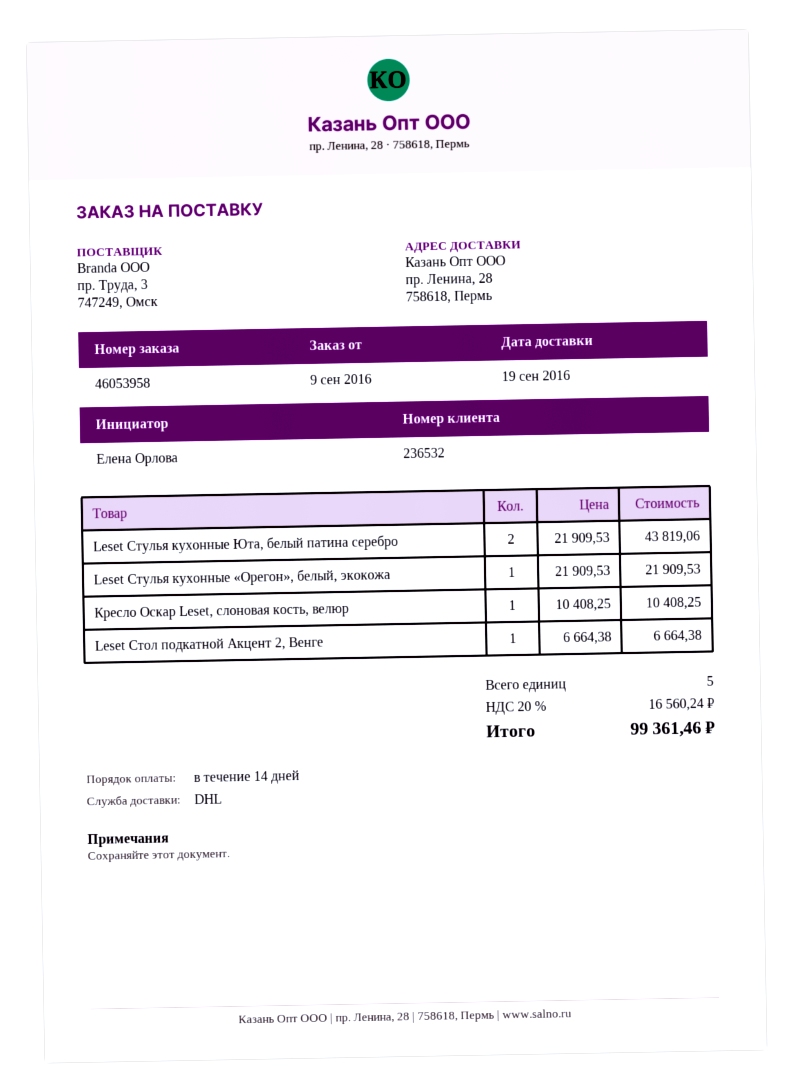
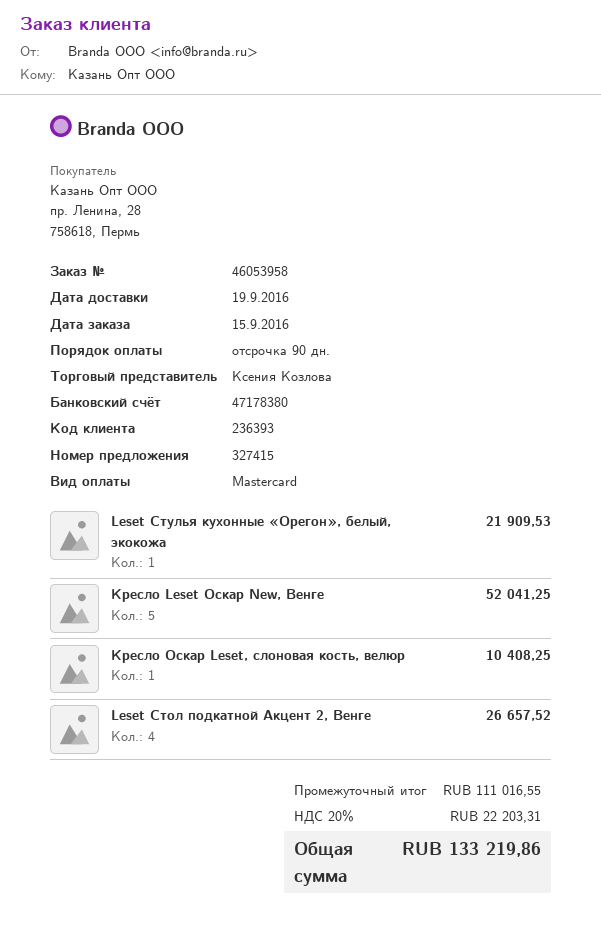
order date: 2016-09-09 -> 2016-09-15
payment terms: 14 days -> 90 days
customer number: 236532 -> 236393
Leset Стулья кухонные Юта, белый патина серебро: 2 for 43819.06 -> none
Leset Стол подкатной Акцент 2, Венге: 1 for 6664.38 -> 4 for 26657.52
Кресло Leset Оскар New, Венге: none -> 5 for 52041.25
tax: 20% = 16560.24 -> 20% = 22203.31
total: 99361.46 -> 133219.86

